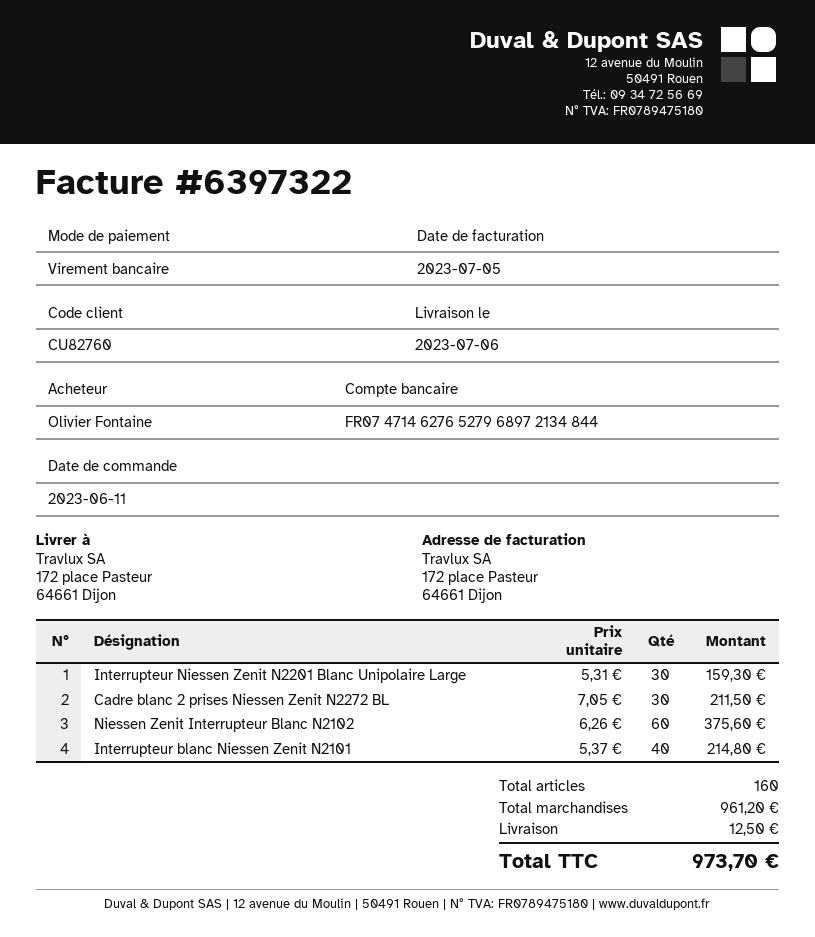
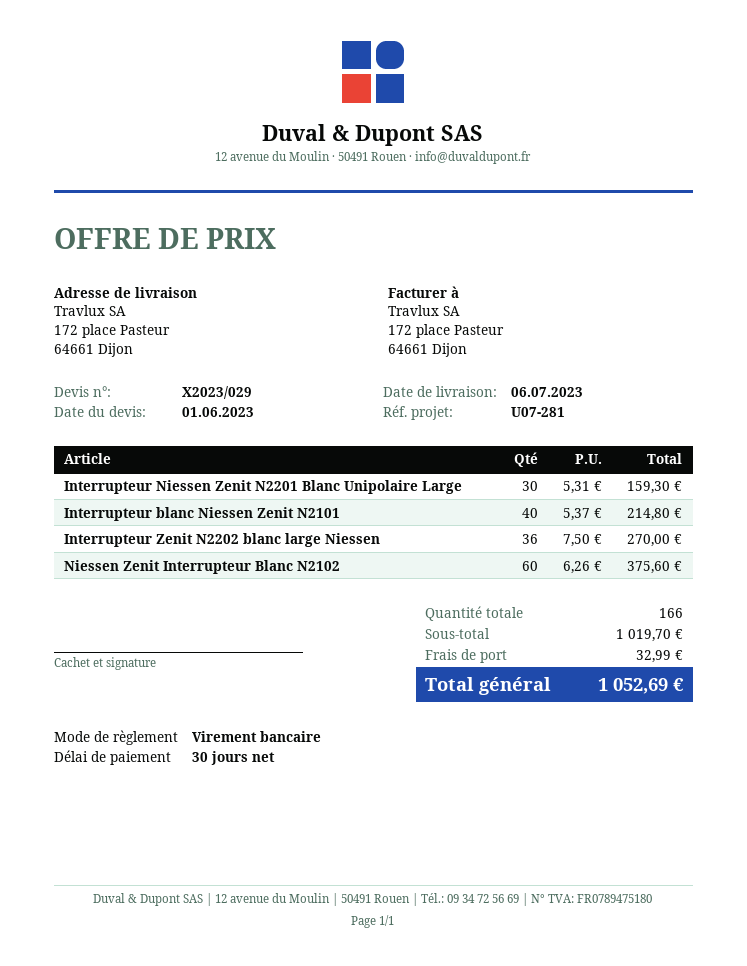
Cadre blanc 2 prises Niessen Zenit N2272 BL: 30 x 7.05 = 211.50 -> none
Interrupteur Zenit N2202 blanc large Niessen: none -> 36 x 7.50 = 270.00
total quantity: 160 -> 166
subtotal: 961.20 -> 1019.70
shipping: 12.50 -> 32.99
total: 973.70 -> 1052.69

